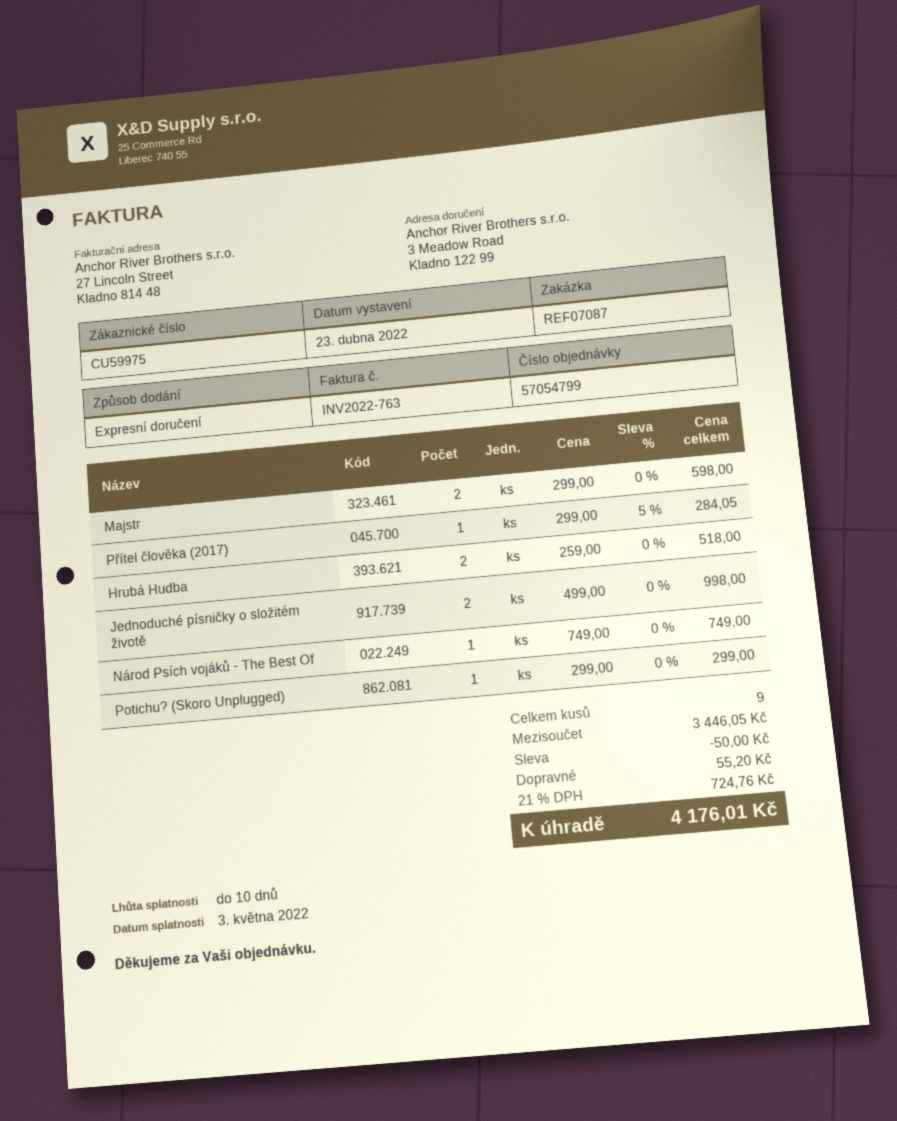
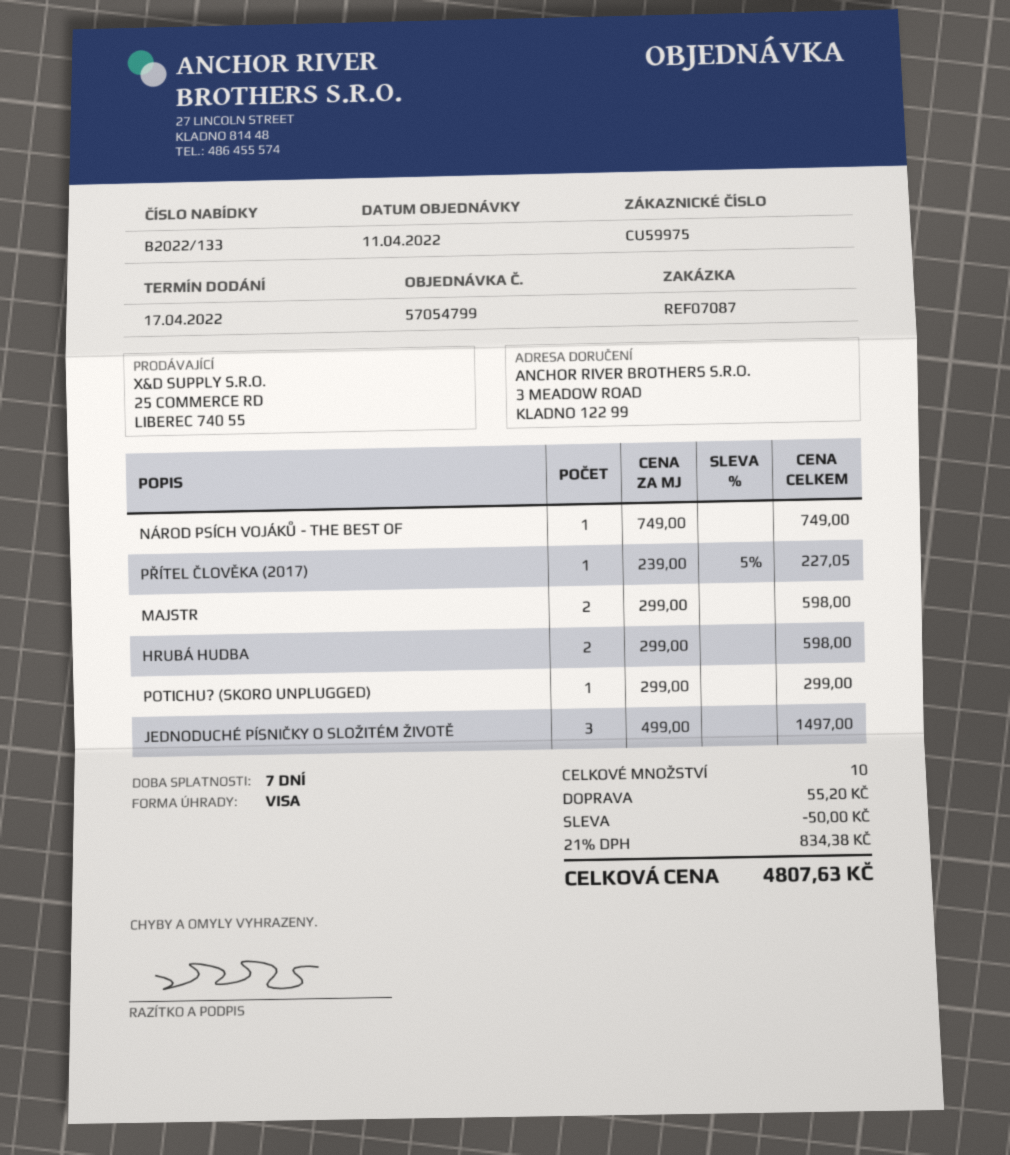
payment terms: 10 days -> 7 days
Přítel člověka (2017): 1 x 299.00 - 5% = 284.05 -> 1 x 239.00 - 5% = 227.05
Hrubá Hudba: 2 x 259.00 = 518.00 -> 2 x 299.00 = 598.00
Jednoduché písničky o složitém životě: 2 x 499.00 = 998.00 -> 3 x 499.00 = 1497.00
total quantity: 9 -> 10
tax: 21% = 724.76 -> 21% = 834.38
total: 4176.01 -> 4807.63

